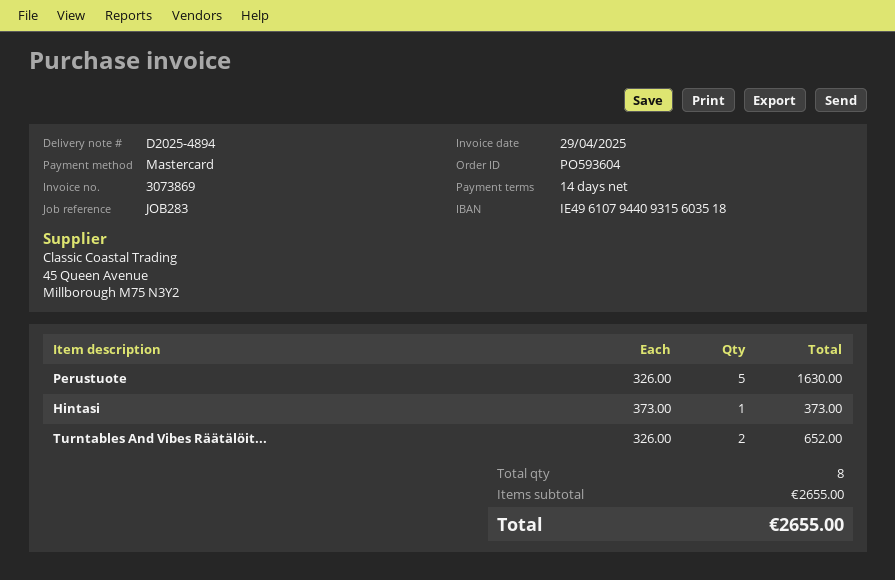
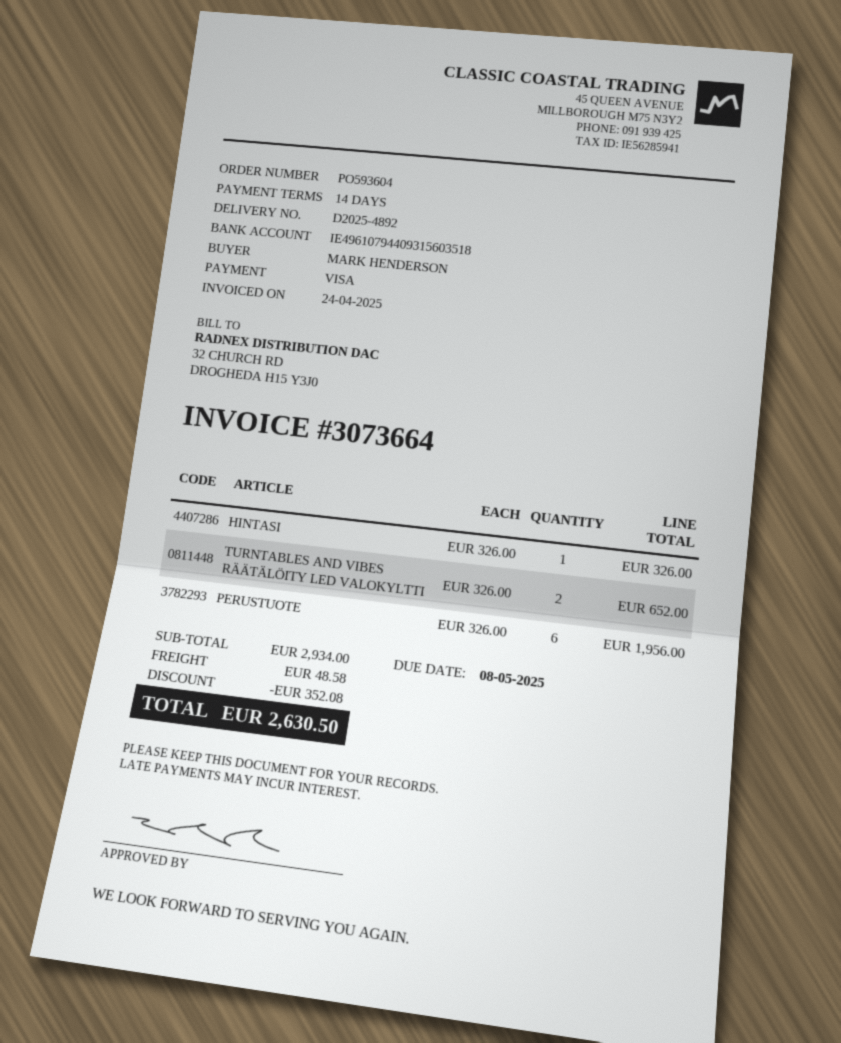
delivery note number: D2025-4894 -> D2025-4892
invoice number: 3073869 -> 3073664
invoice date: 2025-04-29 -> 2025-04-24
payment method: Mastercard -> Visa
Perustuote: 5 x 326.00 = 1630.00 -> 6 x 326.00 = 1956.00
Hintasi: 1 x 373.00 = 373.00 -> 1 x 326.00 = 326.00
subtotal: 2655.00 -> 2934.00
discount: none -> 352.08
shipping: none -> 48.58
total: 2655.00 -> 2630.50

